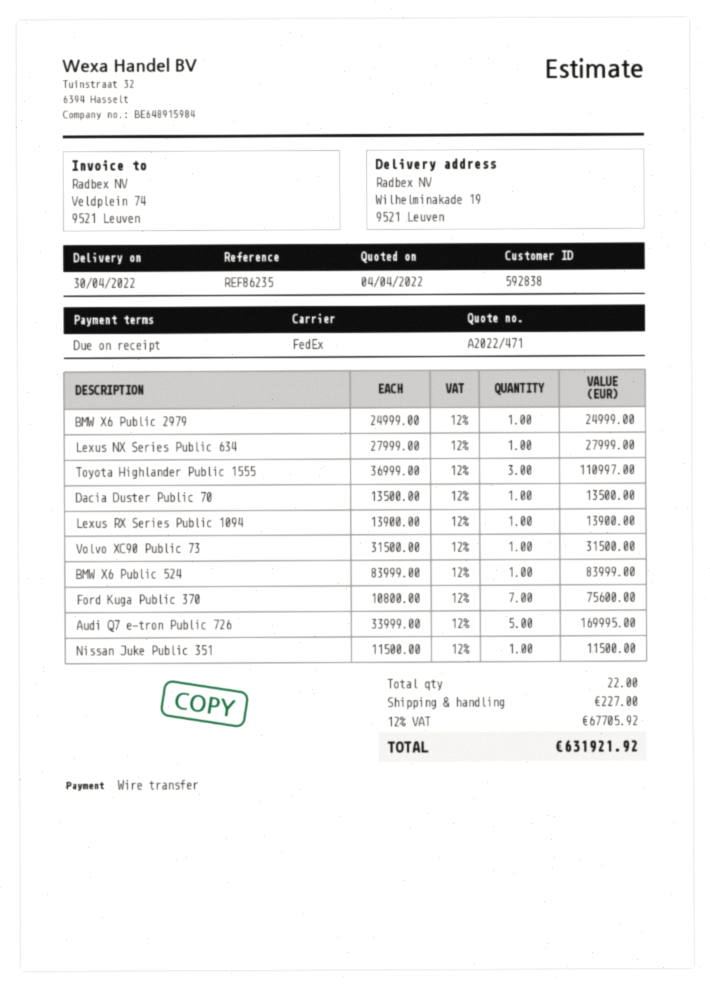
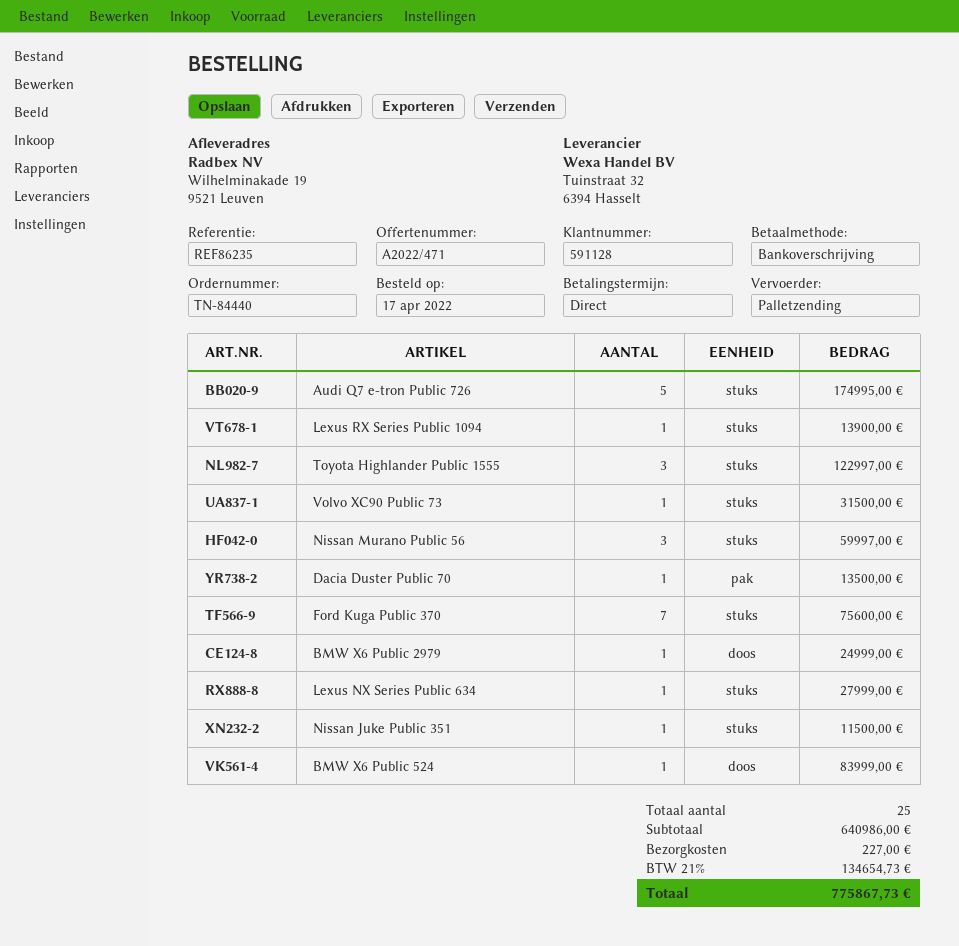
customer number: 592838 -> 591128
shipping method: FedEx -> pallet freight
Toyota Highlander Public 1555: 3 for 110997.00 -> 3 for 122997.00
Audi Q7 e-tron Public 726: 5 for 169995.00 -> 5 for 174995.00
Nissan Murano Public 56: none -> 3 for 59997.00
total quantity: 22 -> 25
tax: 12% = 67705.92 -> 21% = 134654.73
total: 631921.92 -> 775867.73

